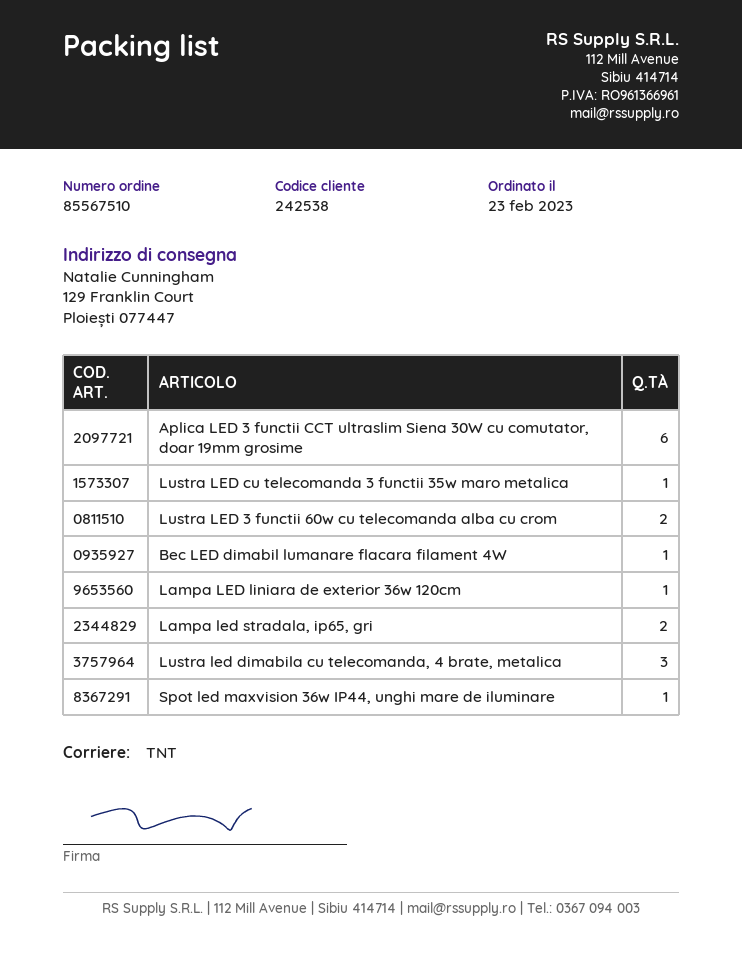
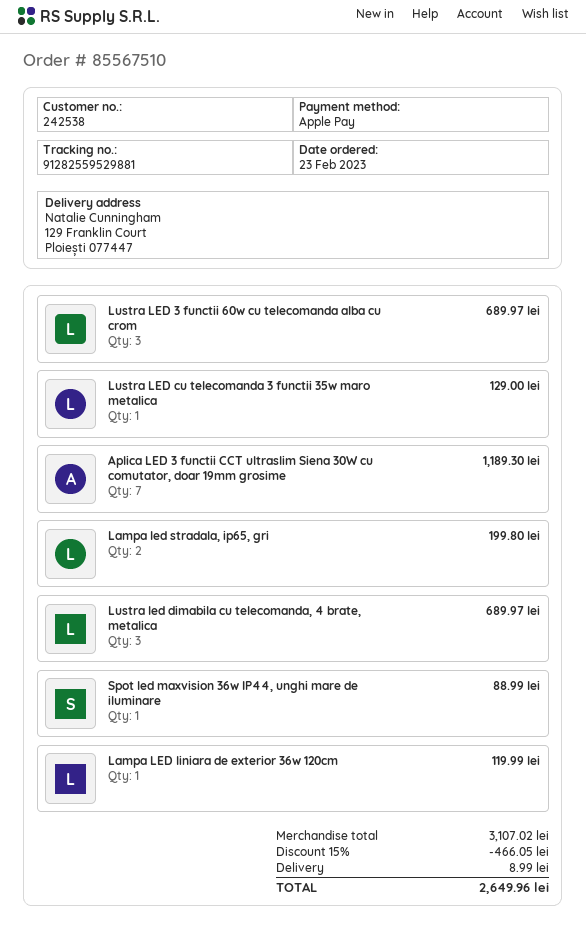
Aplica LED 3 functii CCT ultraslim Siena 30W cu comutator, doar 19mm grosime: 6 -> 7
Lustra LED 3 functii 60w cu telecomanda alba cu crom: 2 -> 3
Bec LED dimabil lumanare flacara filament 4W: 1 -> none

